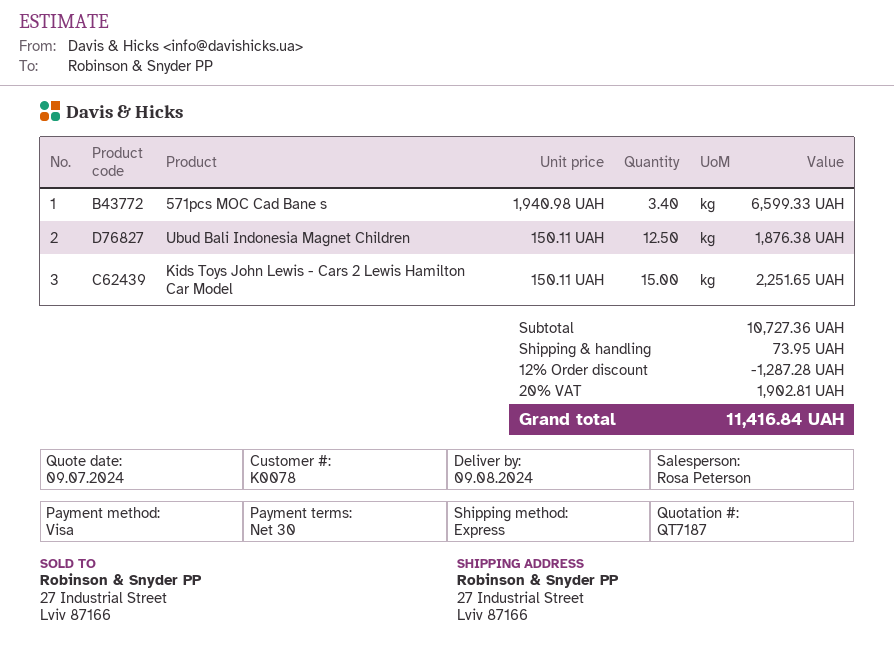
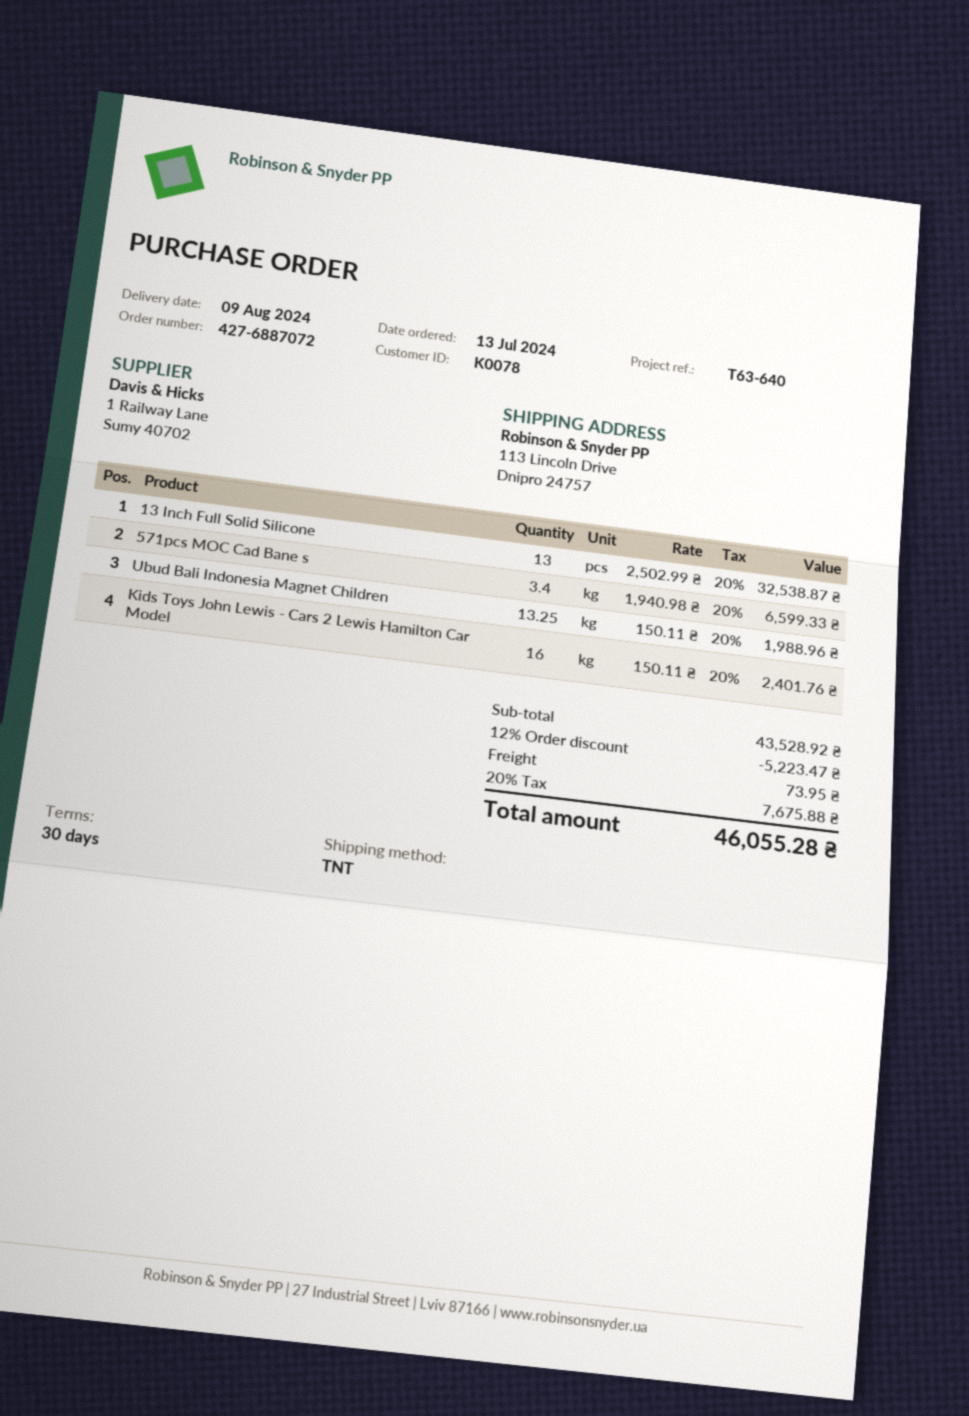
shipping method: express -> TNT
ship to: 27 Industrial Street, Lviv 87166 -> 113 Lincoln Drive, Dnipro 24757
Ubud Bali Indonesia Magnet Children: 12.5 x 150.11 = 1876.38 -> 13.25 x 150.11 = 1988.96
Kids Toys John Lewis - Cars 2 Lewis Hamilton Car Model: 15 x 150.11 = 2251.65 -> 16 x 150.11 = 2401.76
13 Inch Full Solid Silicone: none -> 13 x 2502.99 = 32538.87
subtotal: 10727.36 -> 43528.92
discount: 12% = 1287.28 -> 12% = 5223.47
tax: 20% = 1902.81 -> 20% = 7675.88
total: 11416.84 -> 46055.28

